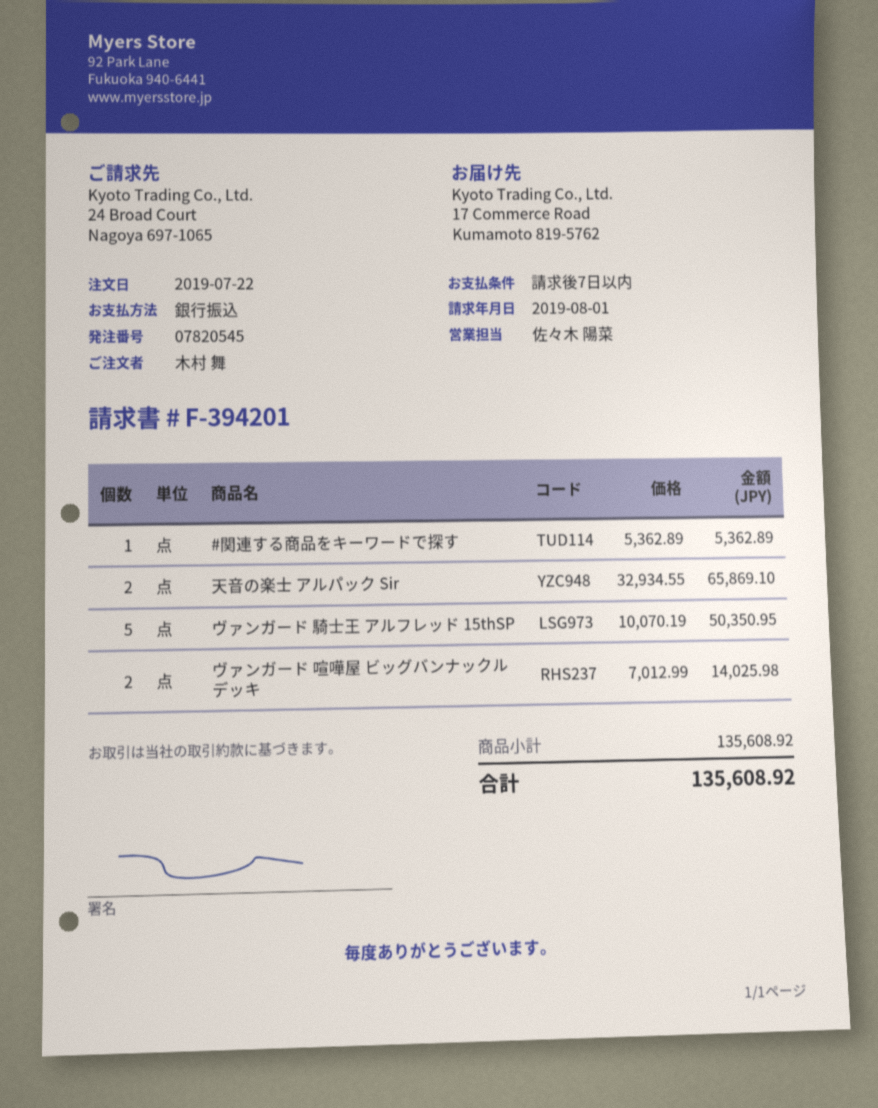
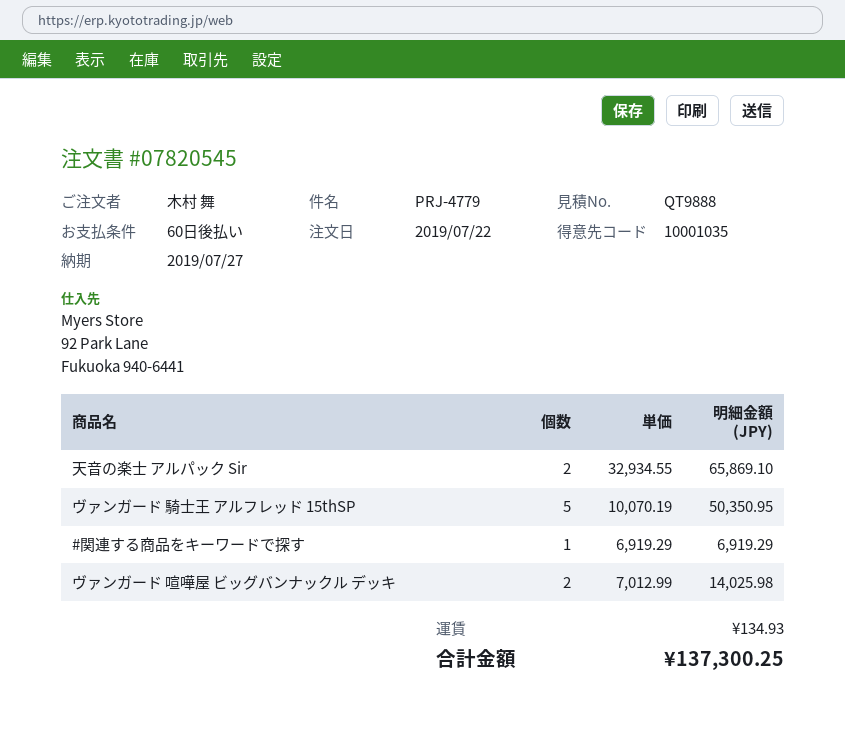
payment terms: 7 days -> 60 days
#関連する商品をキーワードで探す: 1 x 5362.89 = 5362.89 -> 1 x 6919.29 = 6919.29
shipping: none -> 134.93
total: 135608.92 -> 137300.25

